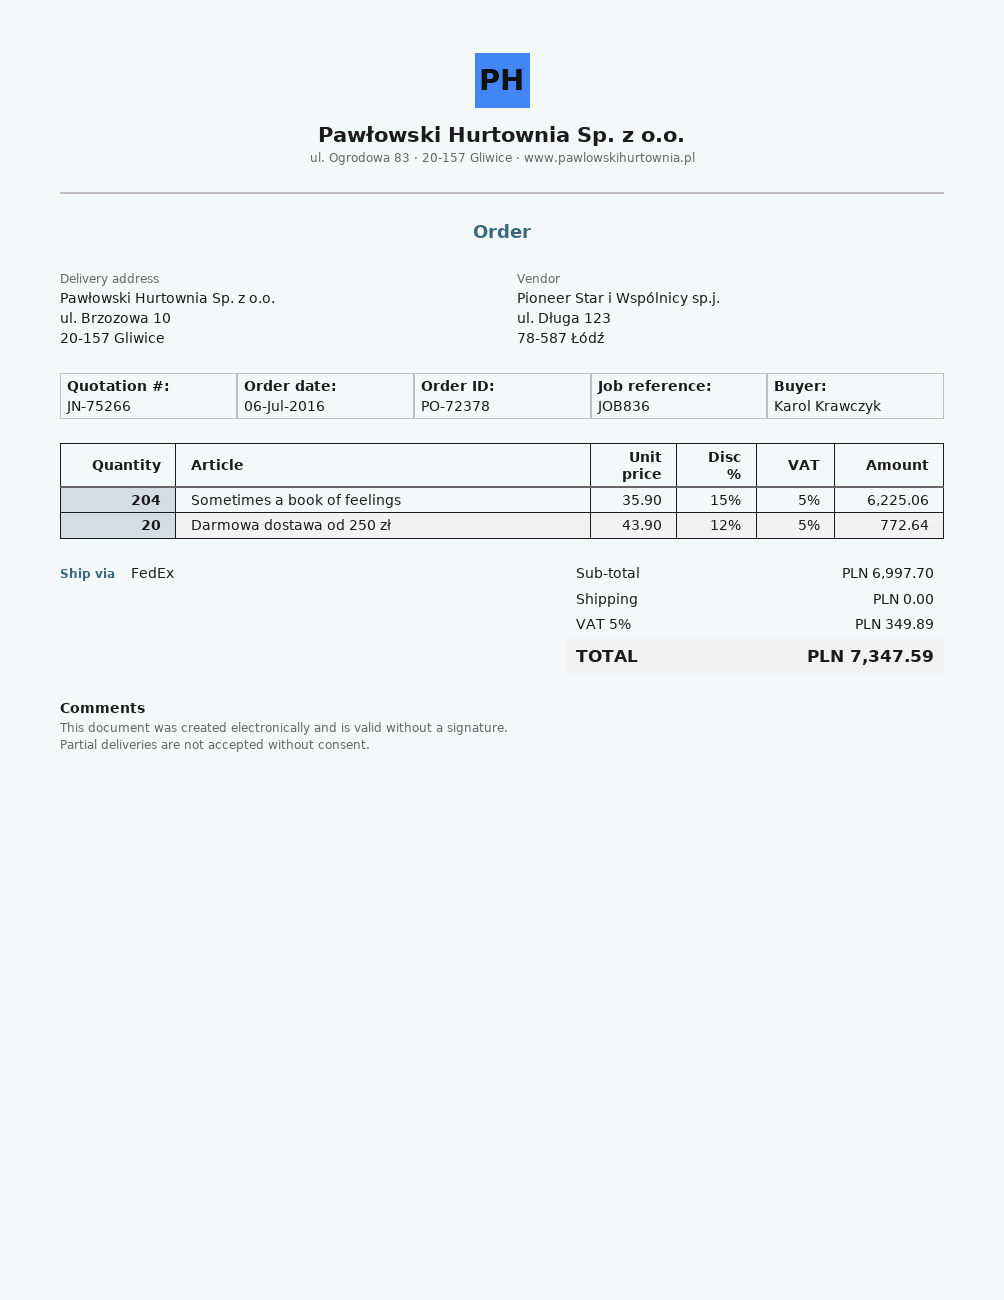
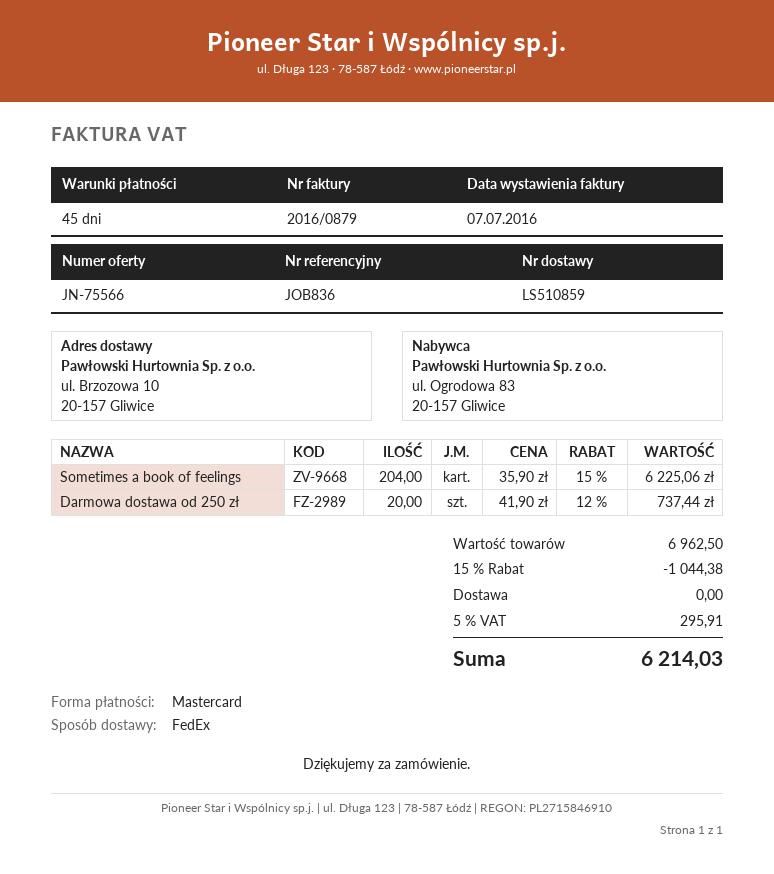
quote number: JN-75266 -> JN-75566
Darmowa dostawa od 250 zł: 20 x 43.90 - 12% = 772.64 -> 20 x 41.90 - 12% = 737.44
subtotal: 6997.70 -> 6962.50
discount: none -> 15% = 1044.38
tax: 5% = 349.89 -> 5% = 295.91
total: 7347.59 -> 6214.03

